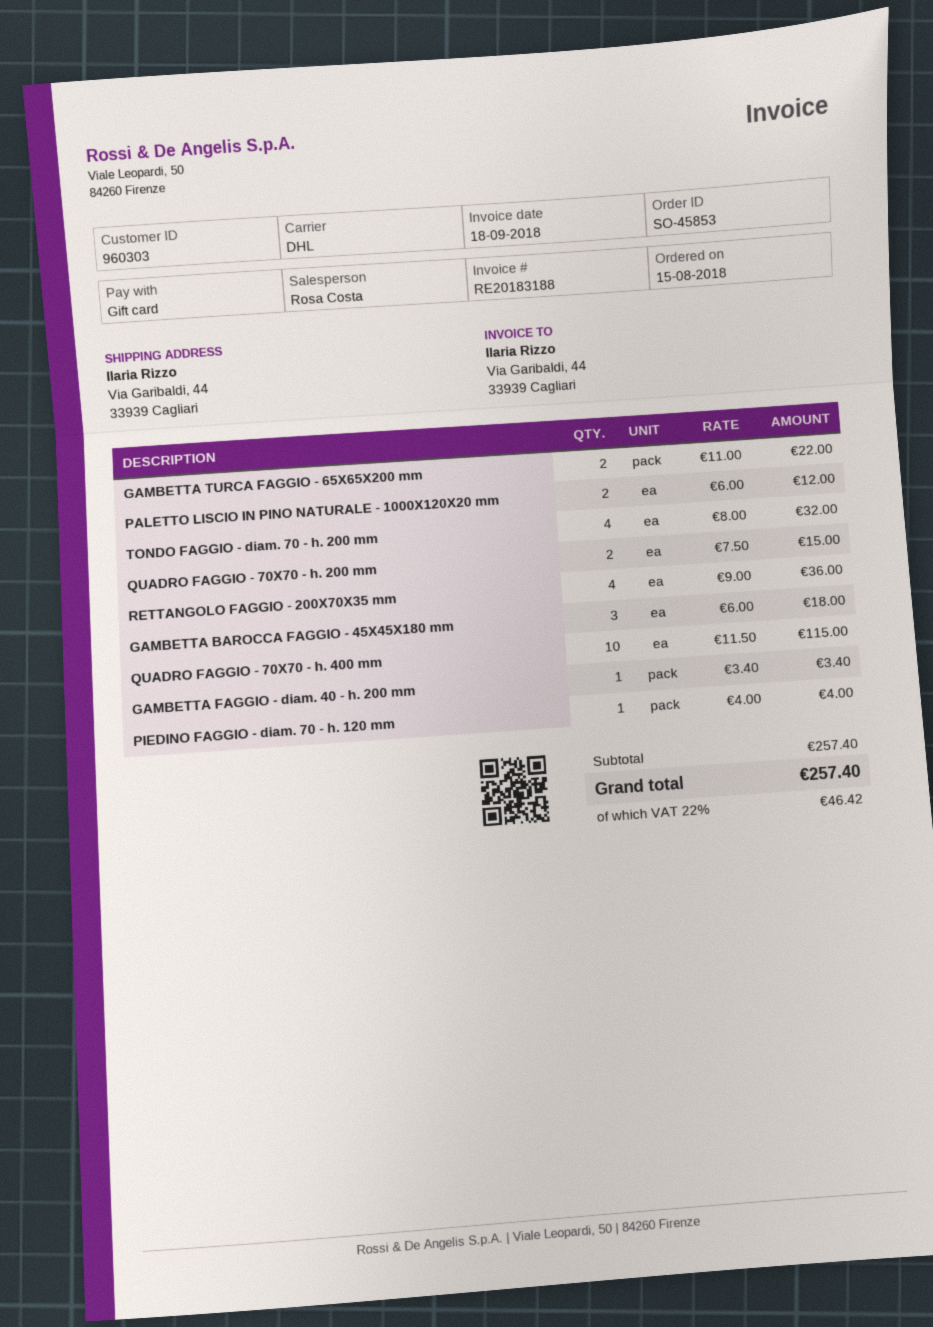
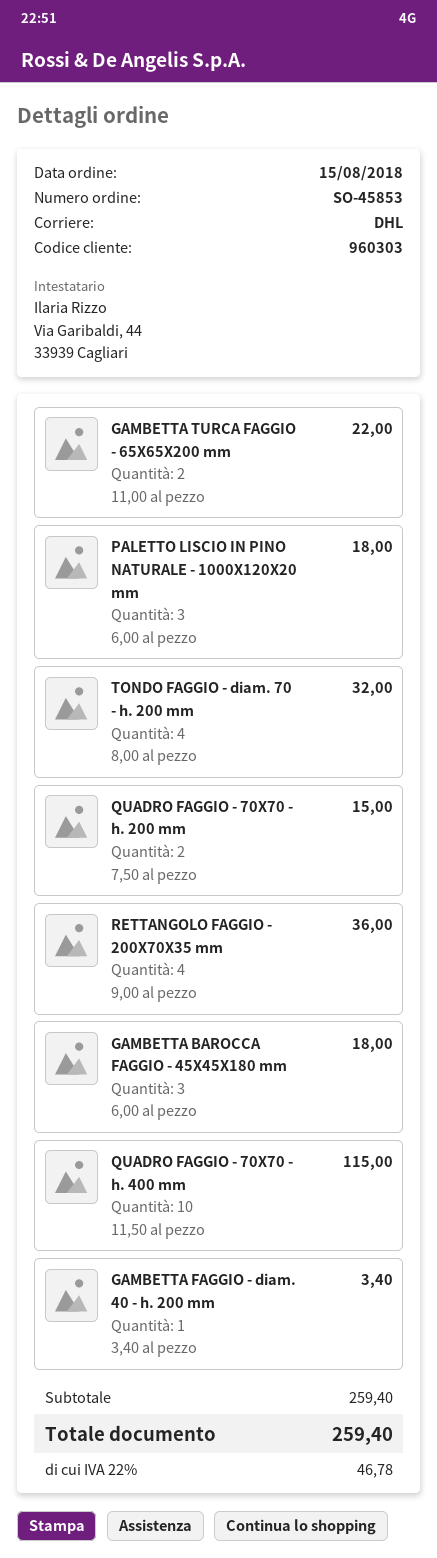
PALETTO LISCIO IN PINO NATURALE - 1000X120X20 mm: 2 x 6.00 = 12.00 -> 3 x 6.00 = 18.00
PIEDINO FAGGIO - diam. 70 - h. 120 mm: 1 x 4.00 = 4.00 -> none
subtotal: 257.40 -> 259.40
tax: 22% = 46.42 -> 22% = 46.78
total: 257.40 -> 259.40

